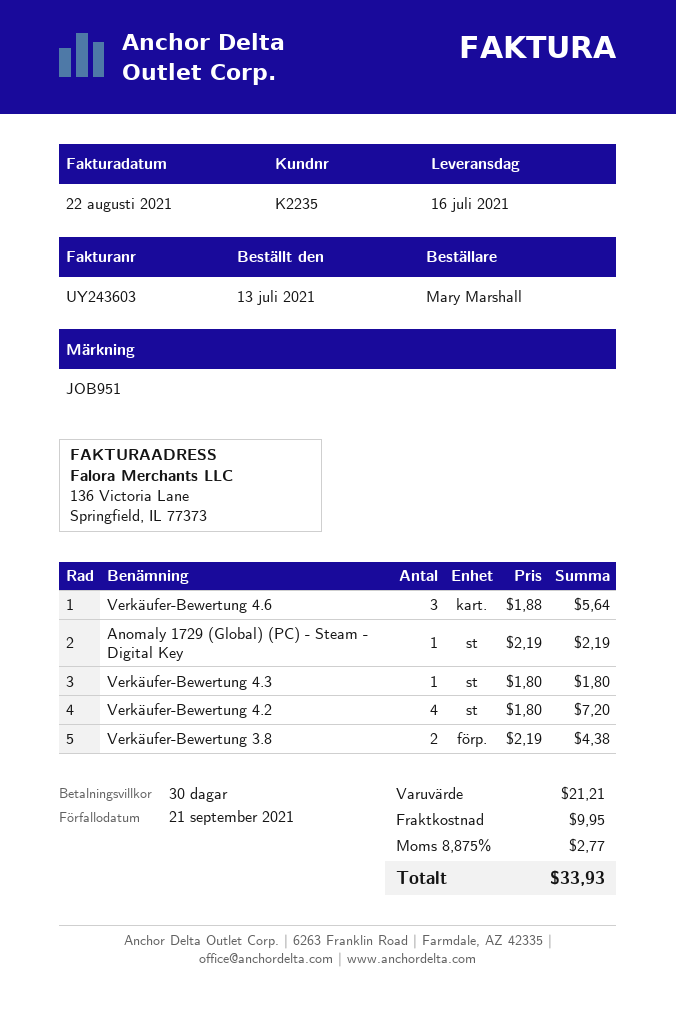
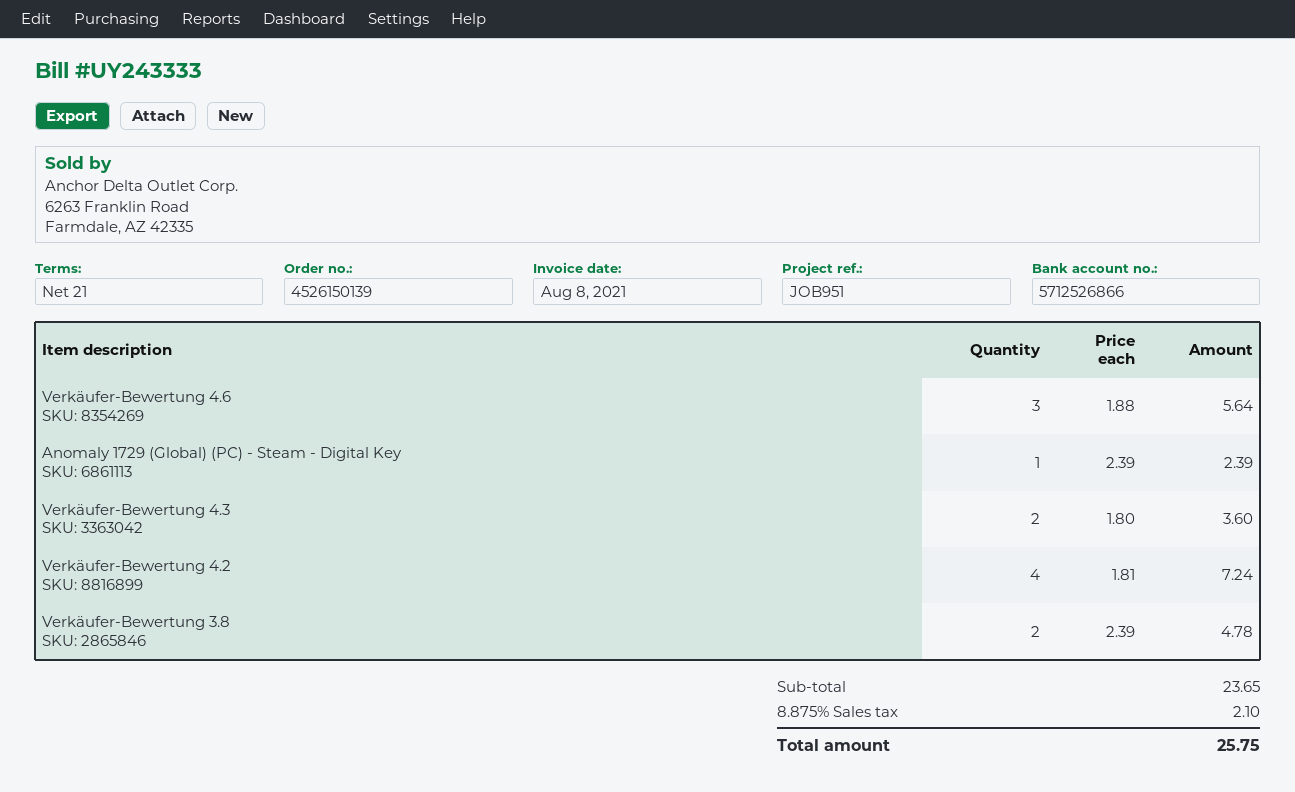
invoice number: UY243603 -> UY243333
invoice date: 2021-08-22 -> 2021-08-08
payment terms: 30 days -> 21 days
Anomaly 1729 (Global) (PC) - Steam - Digital Key: 1 x 2.19 = 2.19 -> 1 x 2.39 = 2.39
Verkäufer-Bewertung 4.3: 1 x 1.80 = 1.80 -> 2 x 1.80 = 3.60
Verkäufer-Bewertung 4.2: 4 x 1.80 = 7.20 -> 4 x 1.81 = 7.24
Verkäufer-Bewertung 3.8: 2 x 2.19 = 4.38 -> 2 x 2.39 = 4.78
subtotal: 21.21 -> 23.65
shipping: 9.95 -> none
tax: 8.875% = 2.77 -> 8.875% = 2.10
total: 33.93 -> 25.75

